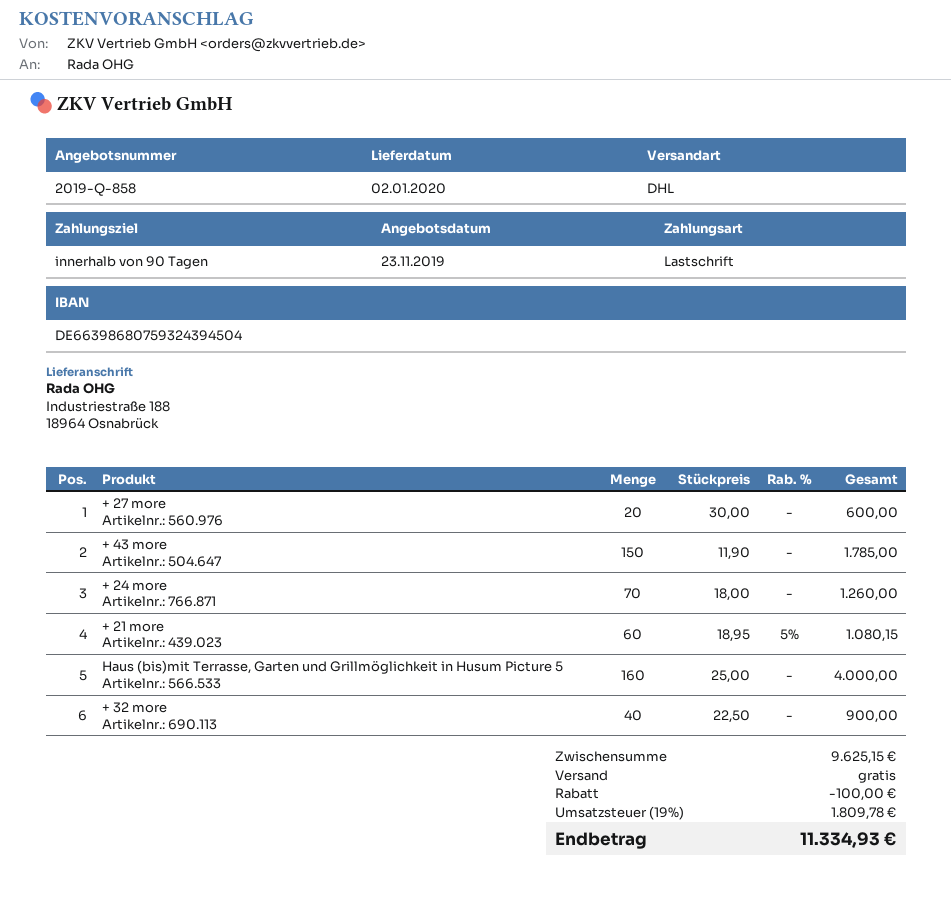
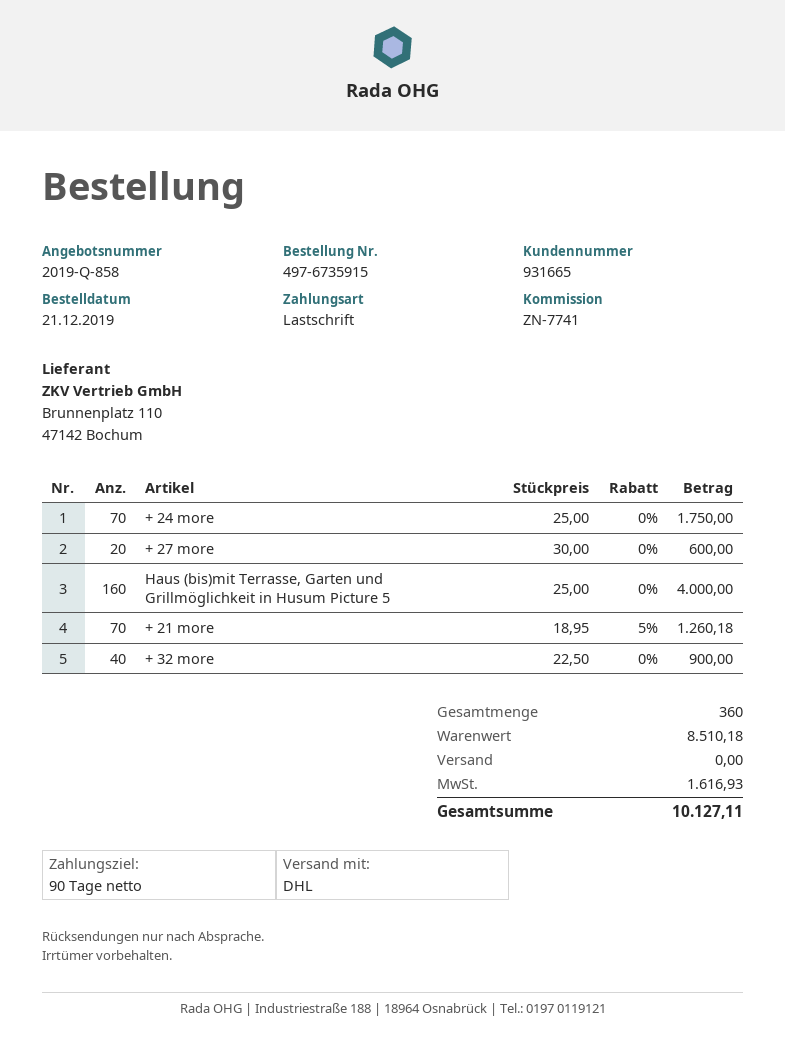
+ 43 more: 150 x 11.90 = 1785.00 -> none
+ 24 more: 70 x 18.00 = 1260.00 -> 70 x 25.00 = 1750.00
+ 21 more: 60 x 18.95 - 5% = 1080.15 -> 70 x 18.95 - 5% = 1260.18
subtotal: 9625.15 -> 8510.18
discount: 100.00 -> none
tax: 1809.78 -> 1616.93
total: 11334.93 -> 10127.11

